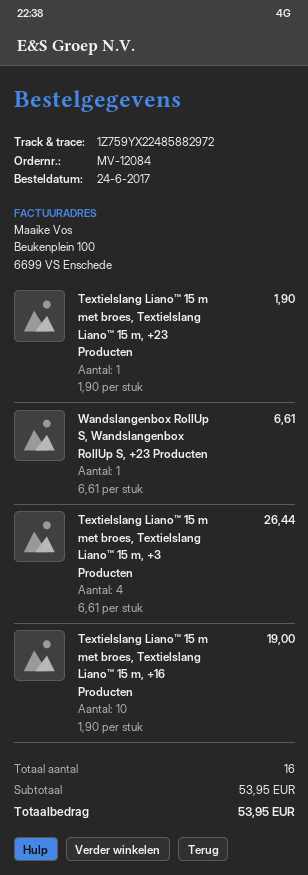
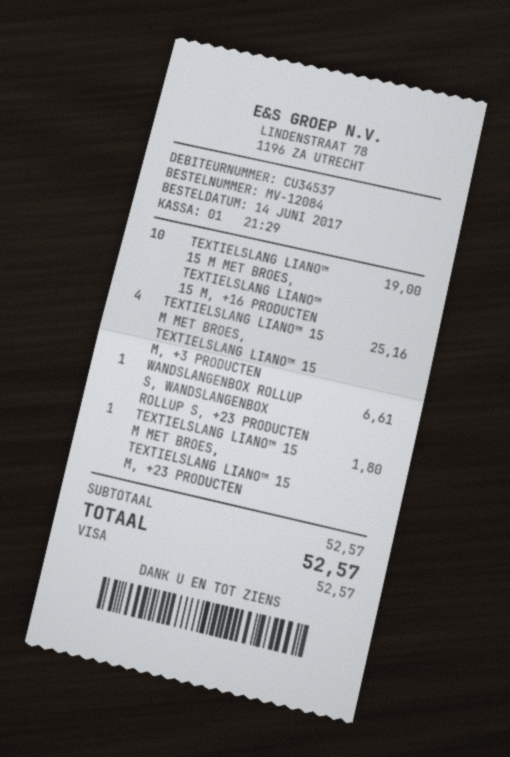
order date: 2017-06-24 -> 2017-06-14
Textielslang Liano™ 15 m met broes, Textielslang Liano™ 15 m, +23 Producten: 1 for 1.90 -> 1 for 1.80
Textielslang Liano™ 15 m met broes, Textielslang Liano™ 15 m, +3 Producten: 4 for 26.44 -> 4 for 25.16
subtotal: 53.95 -> 52.57
total: 53.95 -> 52.57

